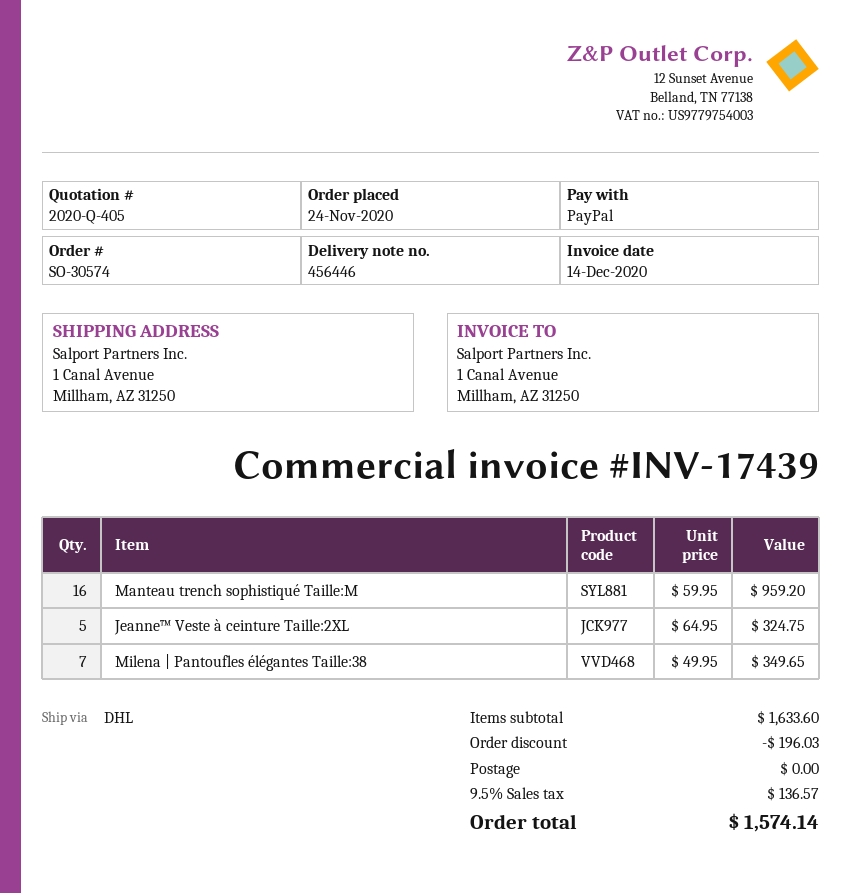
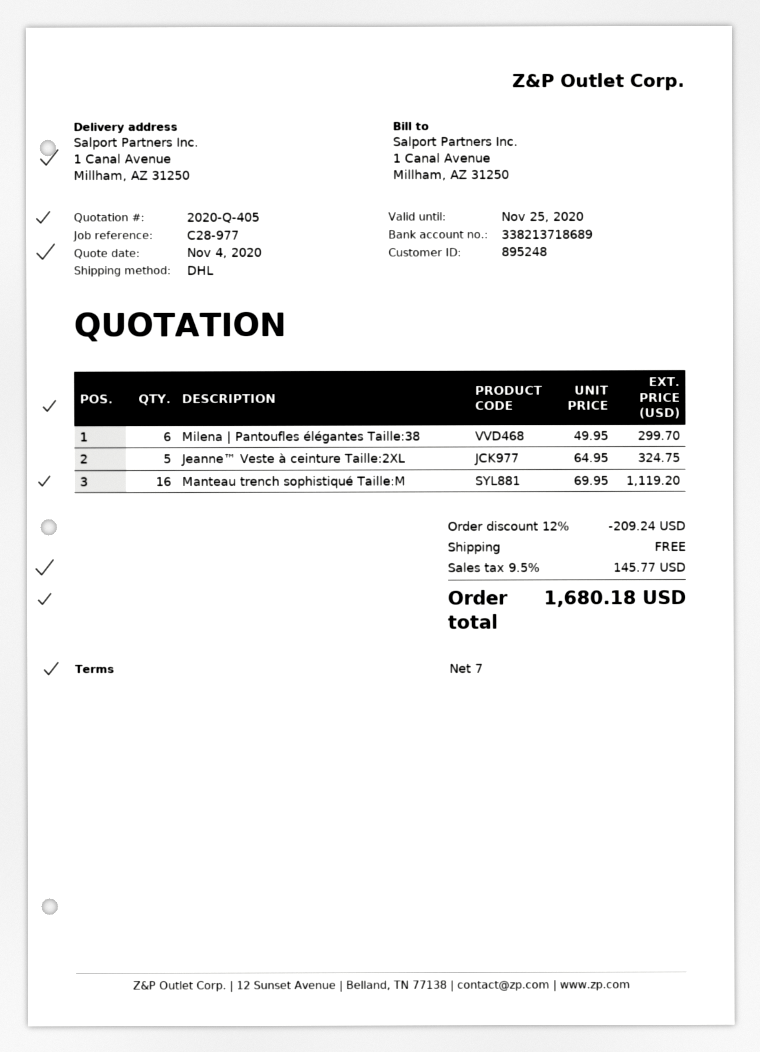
Manteau trench sophistiqué Taille:M: 16 x 59.95 = 959.20 -> 16 x 69.95 = 1119.20
Milena | Pantoufles élégantes Taille:38: 7 x 49.95 = 349.65 -> 6 x 49.95 = 299.70
discount: 196.03 -> 209.24
tax: 9.5% = 136.57 -> 9.5% = 145.77
total: 1574.14 -> 1680.18

